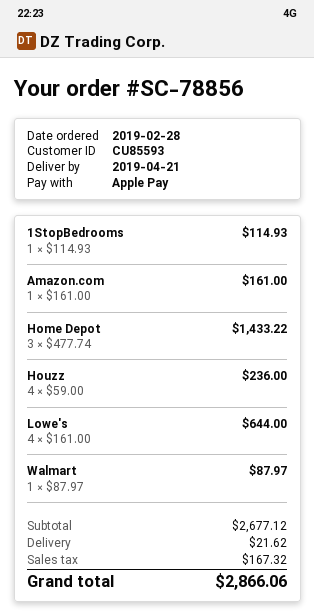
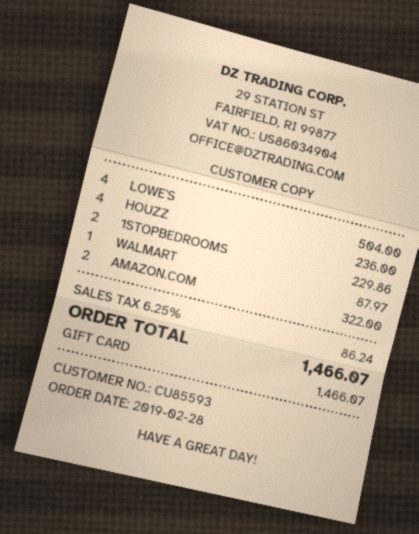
payment method: Apple Pay -> gift card
1StopBedrooms: 1 for 114.93 -> 2 for 229.86
Amazon.com: 1 for 161.00 -> 2 for 322.00
Home Depot: 3 for 1433.22 -> none
Lowe's: 4 for 644.00 -> 4 for 504.00
shipping: 21.62 -> none
tax: 167.32 -> 86.24
total: 2866.06 -> 1466.07

